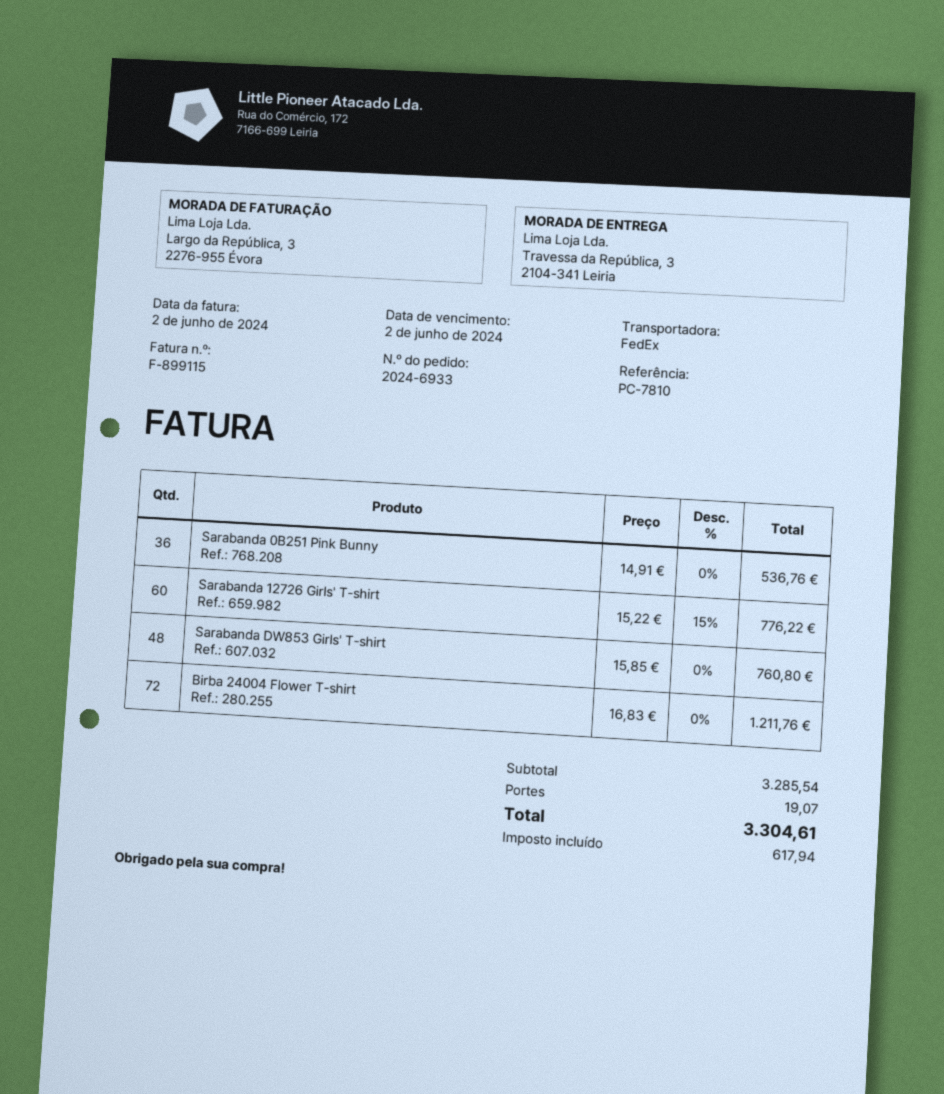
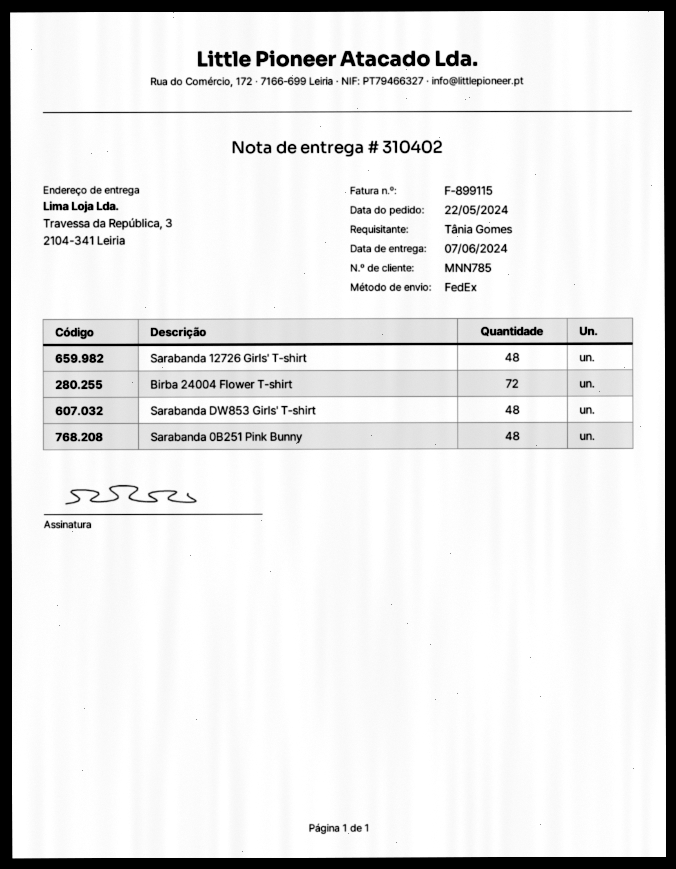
Sarabanda 0B251 Pink Bunny: 36 -> 48
Sarabanda 12726 Girls' T-shirt: 60 -> 48

